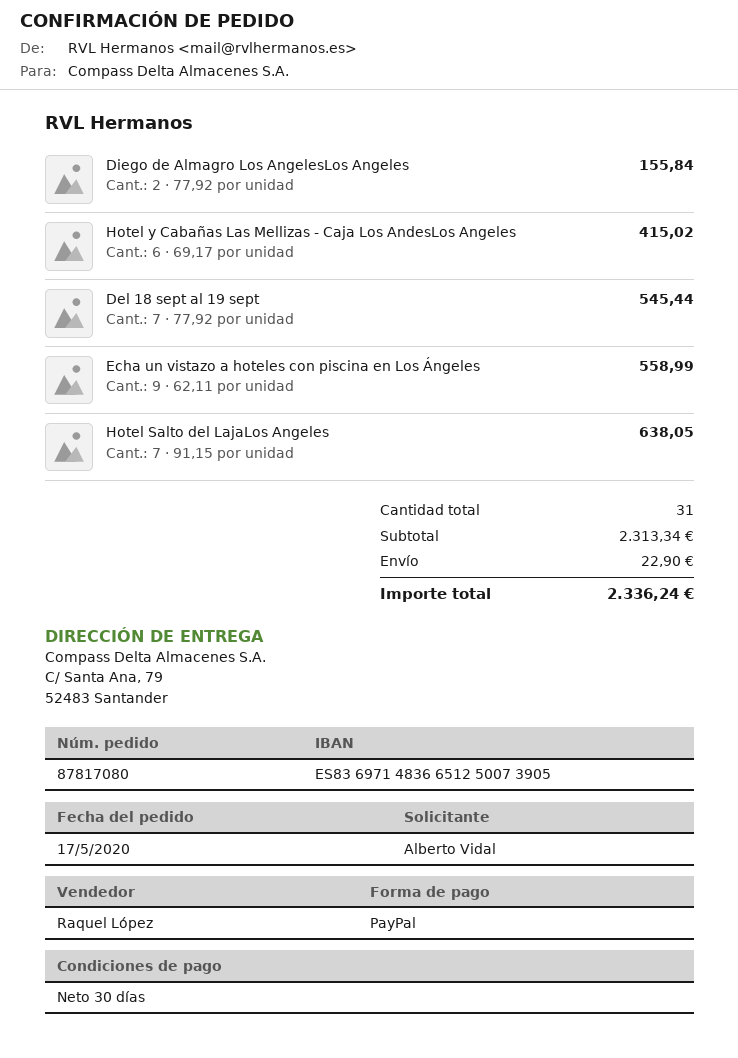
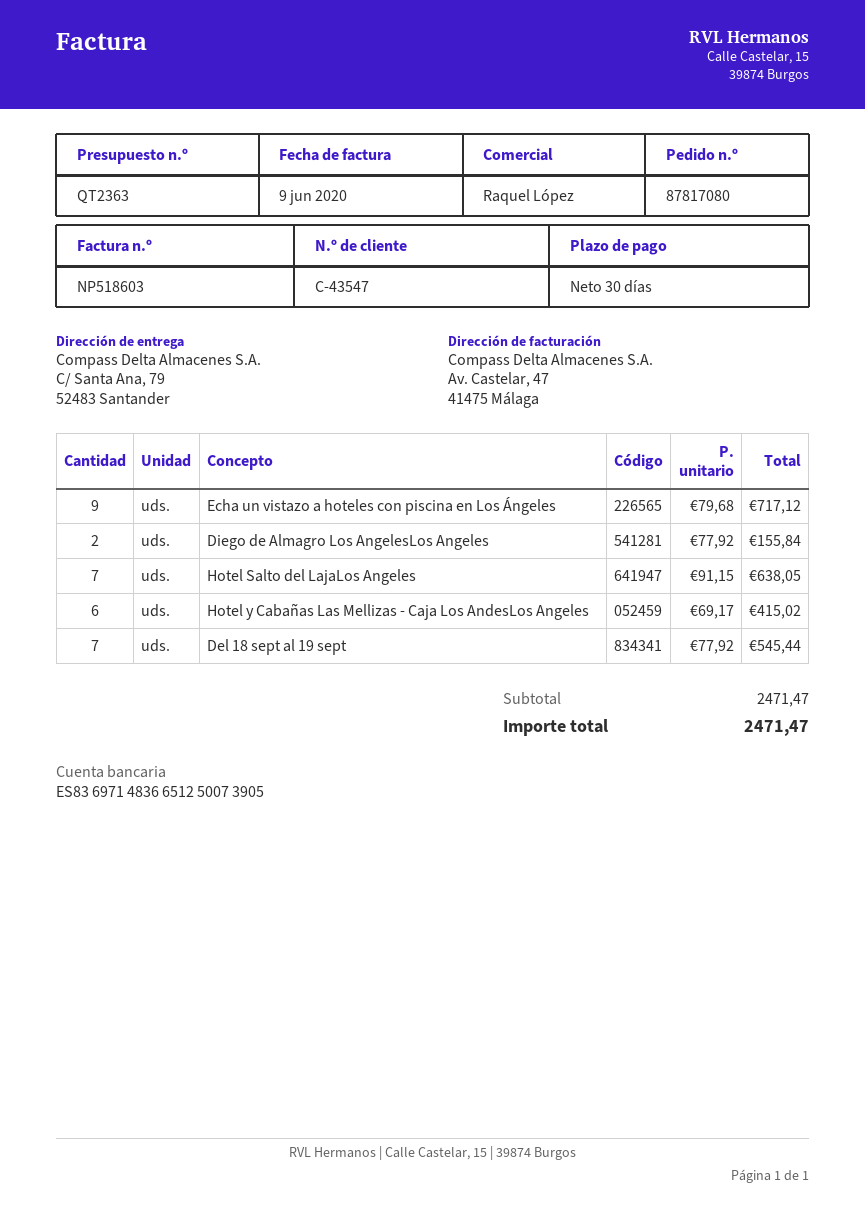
Echa un vistazo a hoteles con piscina en Los Ángeles: 9 x 62.11 = 558.99 -> 9 x 79.68 = 717.12
subtotal: 2313.34 -> 2471.47
shipping: 22.90 -> none
total: 2336.24 -> 2471.47

